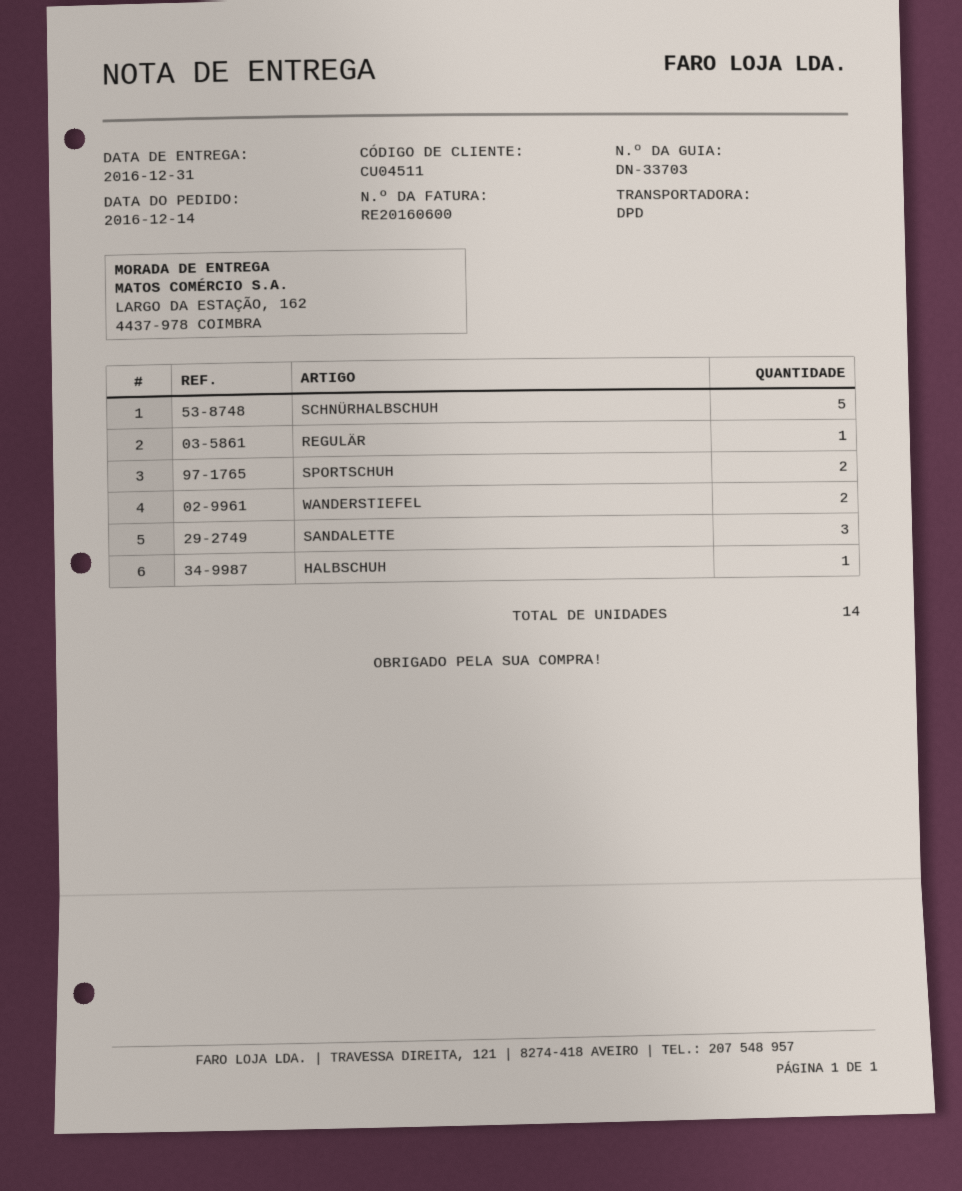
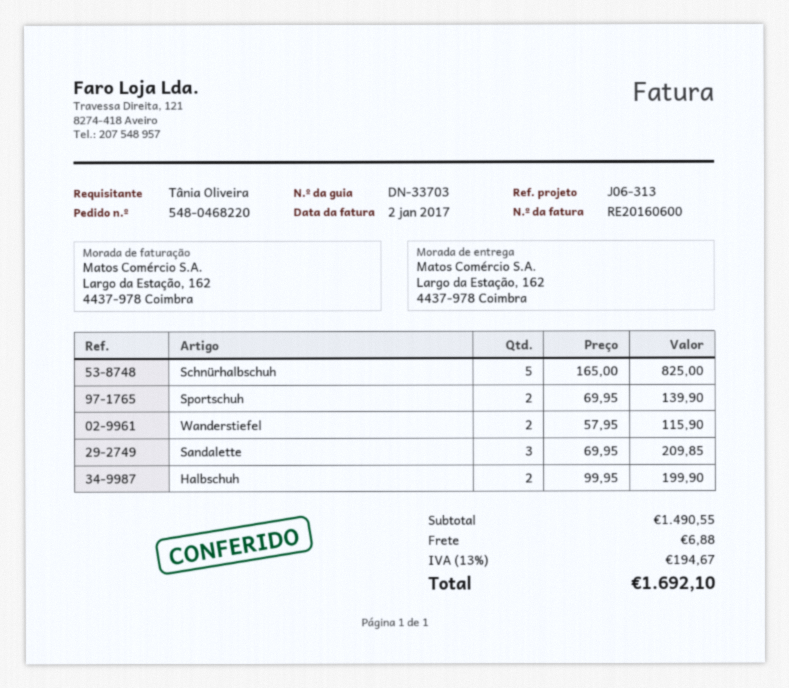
REGULÄR: 1 -> none
HALBSCHUH: 1 -> 2

